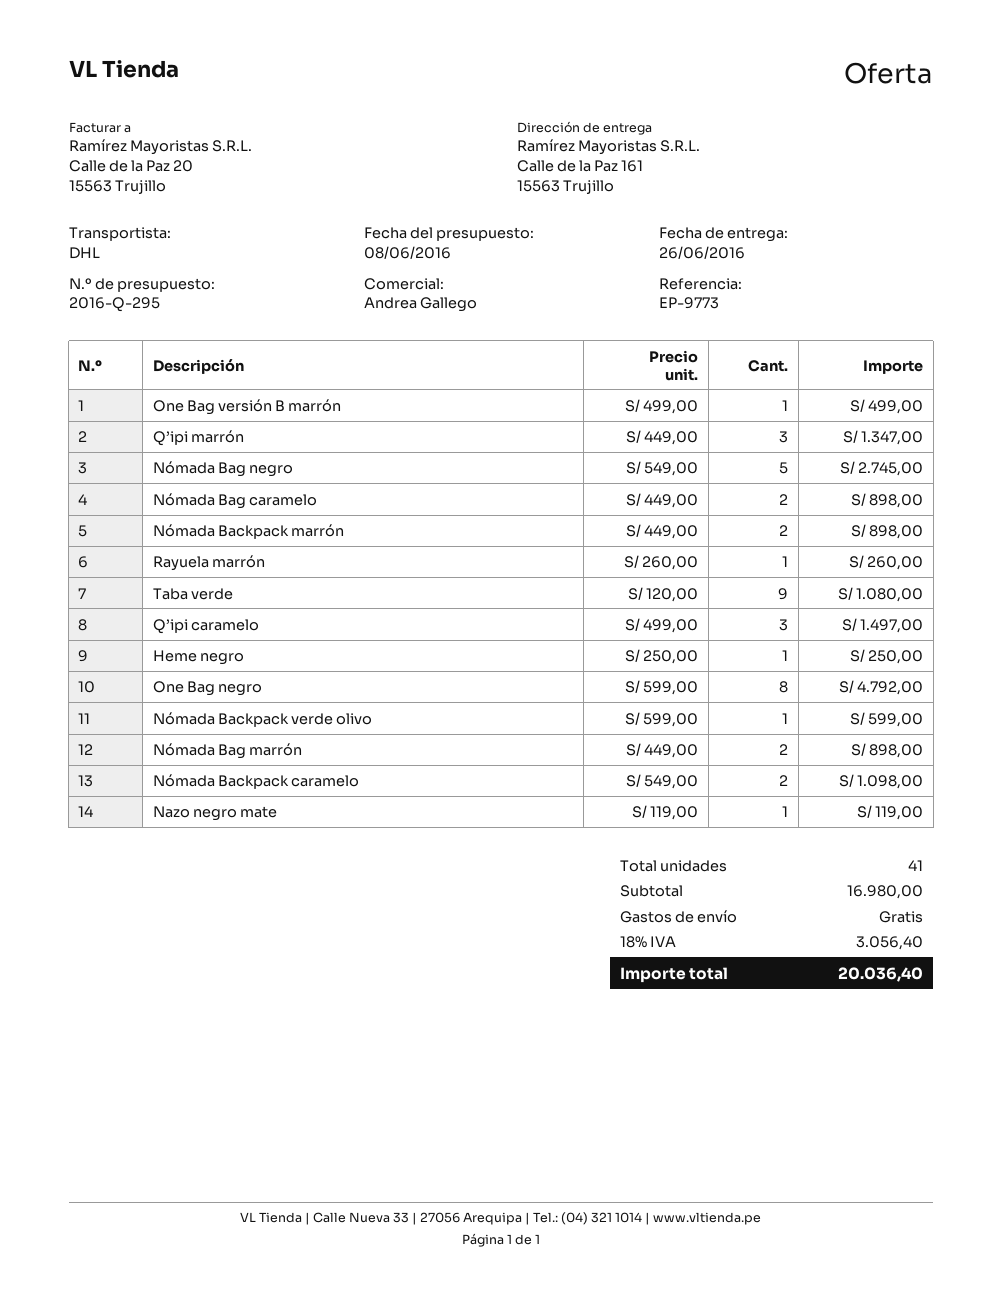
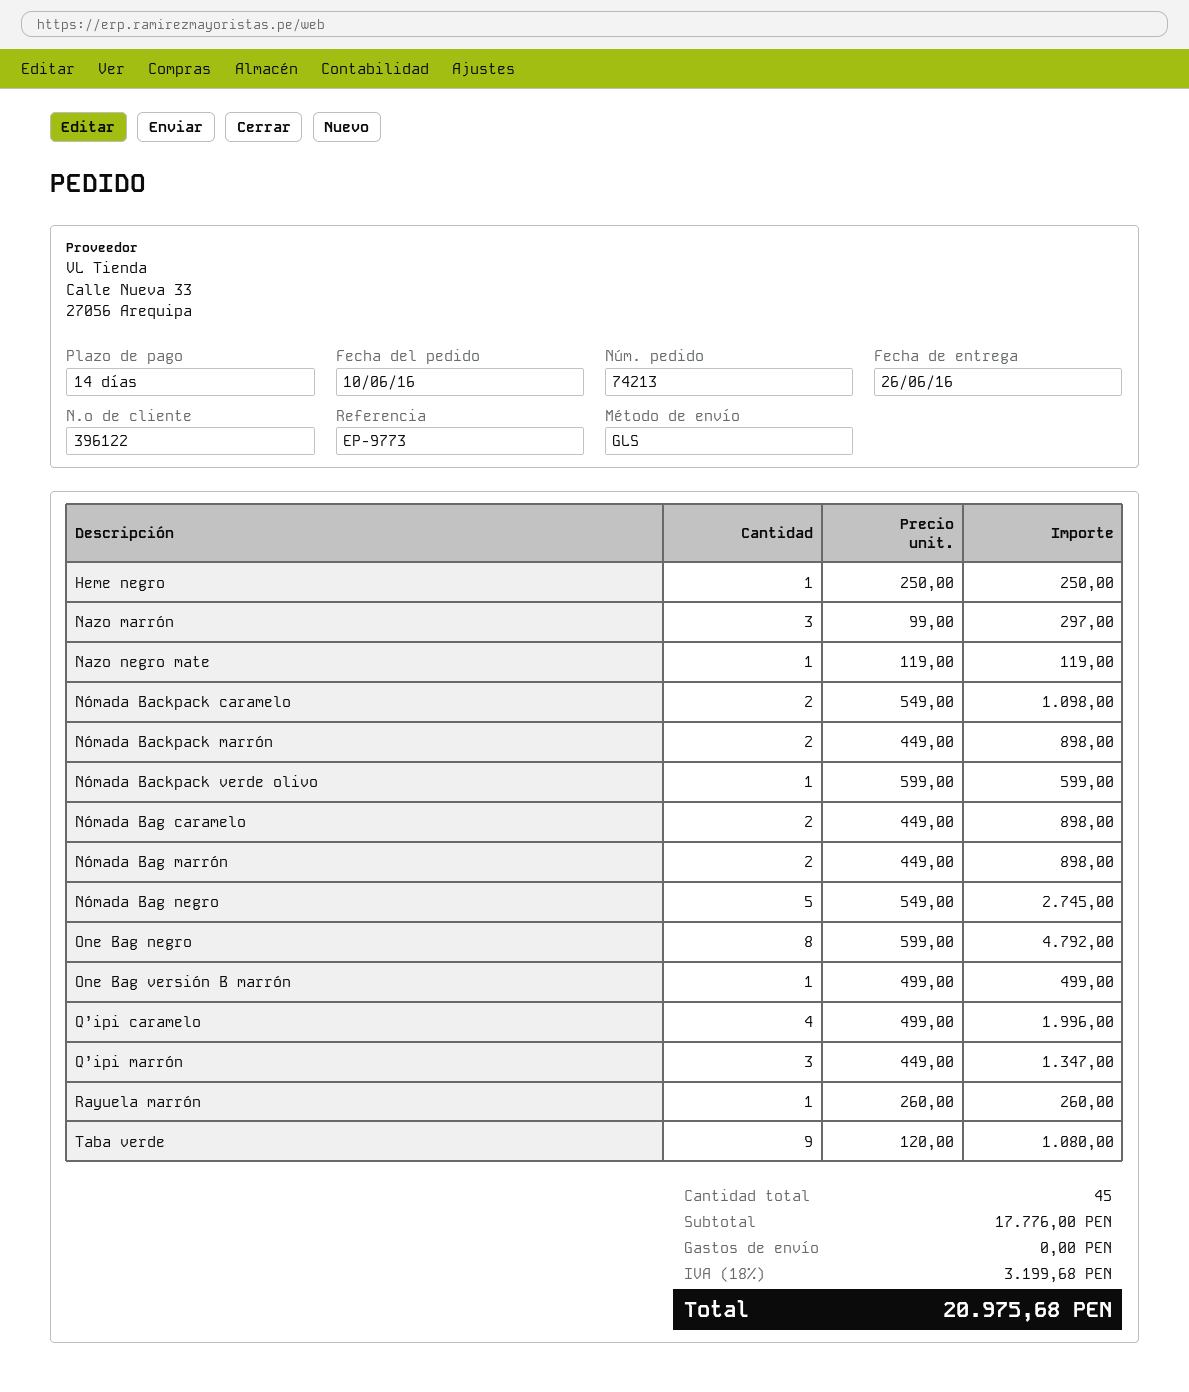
shipping method: DHL -> GLS
Q’ipi caramelo: 3 x 499.00 = 1497.00 -> 4 x 499.00 = 1996.00
Nazo marrón: none -> 3 x 99.00 = 297.00
total quantity: 41 -> 45
subtotal: 16980.00 -> 17776.00
tax: 18% = 3056.40 -> 18% = 3199.68
total: 20036.40 -> 20975.68

